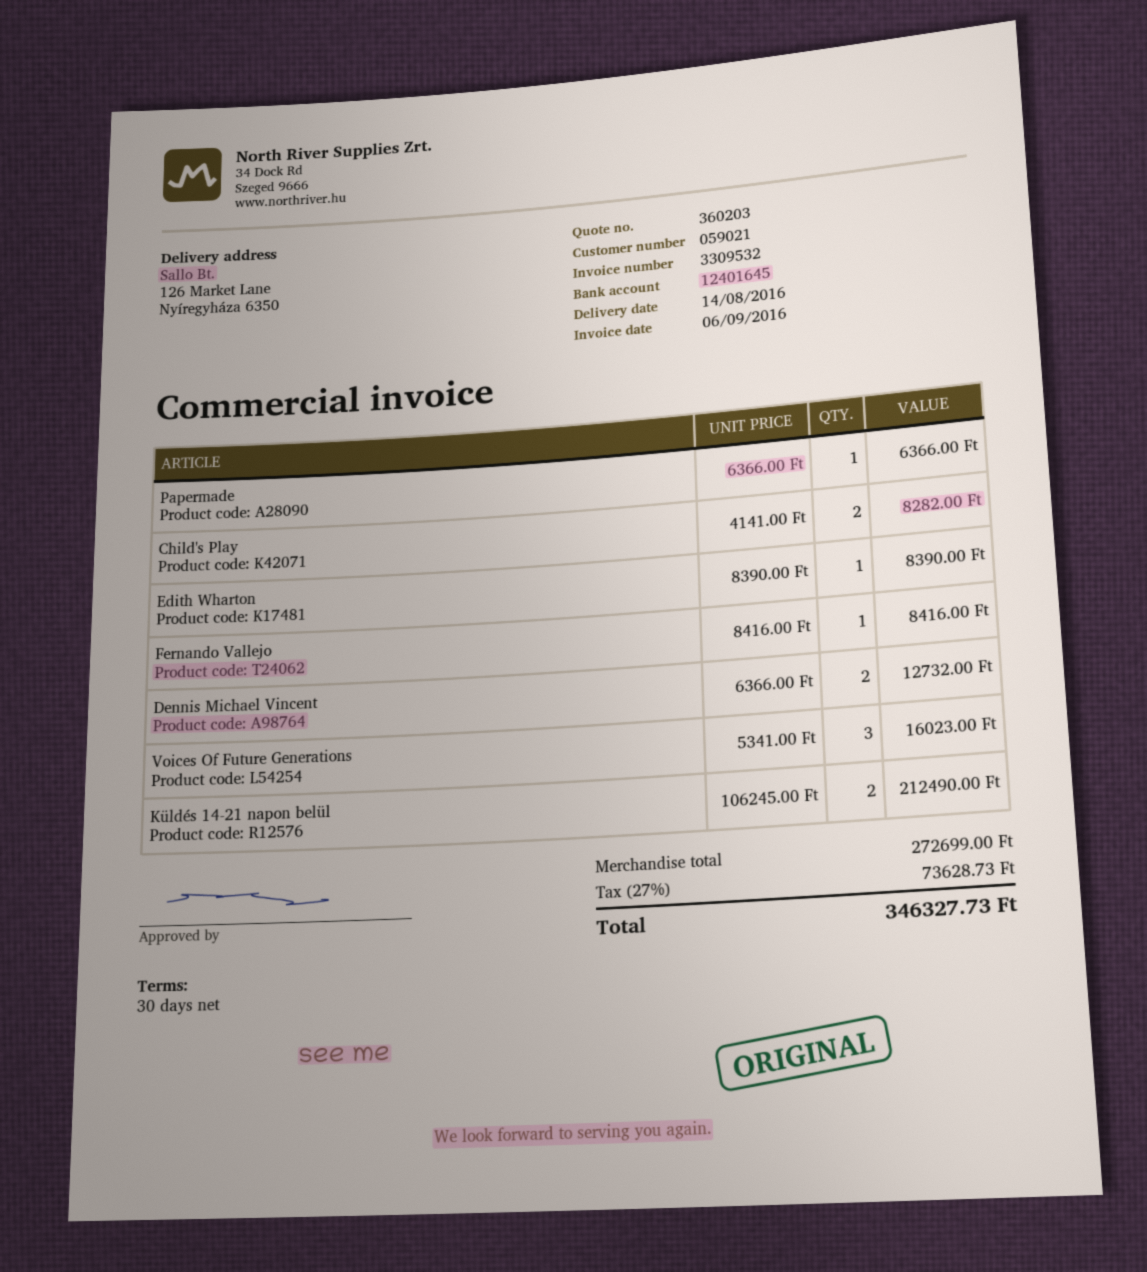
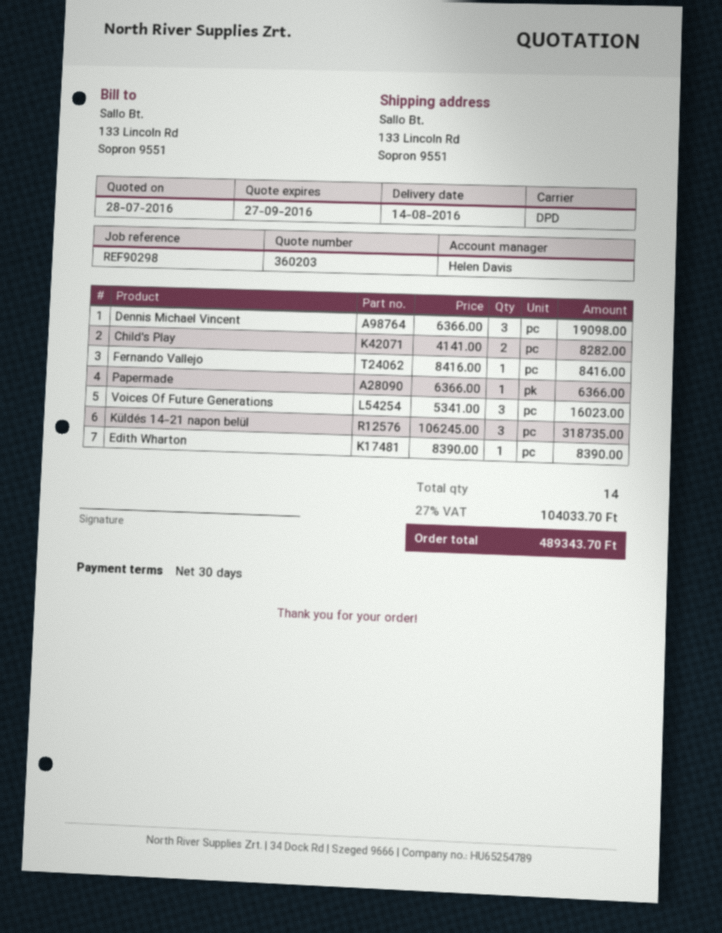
ship to: 126 Market Lane, Nyíregyháza 6350 -> 133 Lincoln Rd, Sopron 9551
Dennis Michael Vincent: 2 x 6366.00 = 12732.00 -> 3 x 6366.00 = 19098.00
Küldés 14-21 napon belül: 2 x 106245.00 = 212490.00 -> 3 x 106245.00 = 318735.00
tax: 27% = 73628.73 -> 27% = 104033.70
total: 346327.73 -> 489343.70

